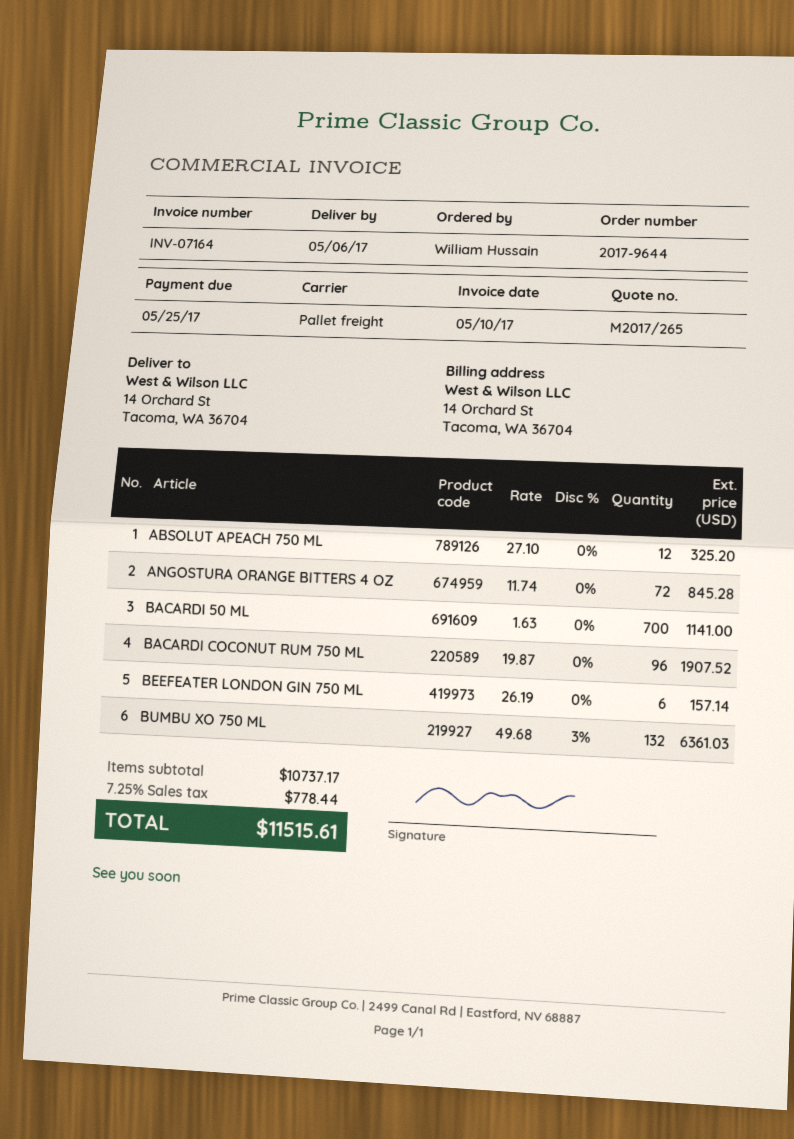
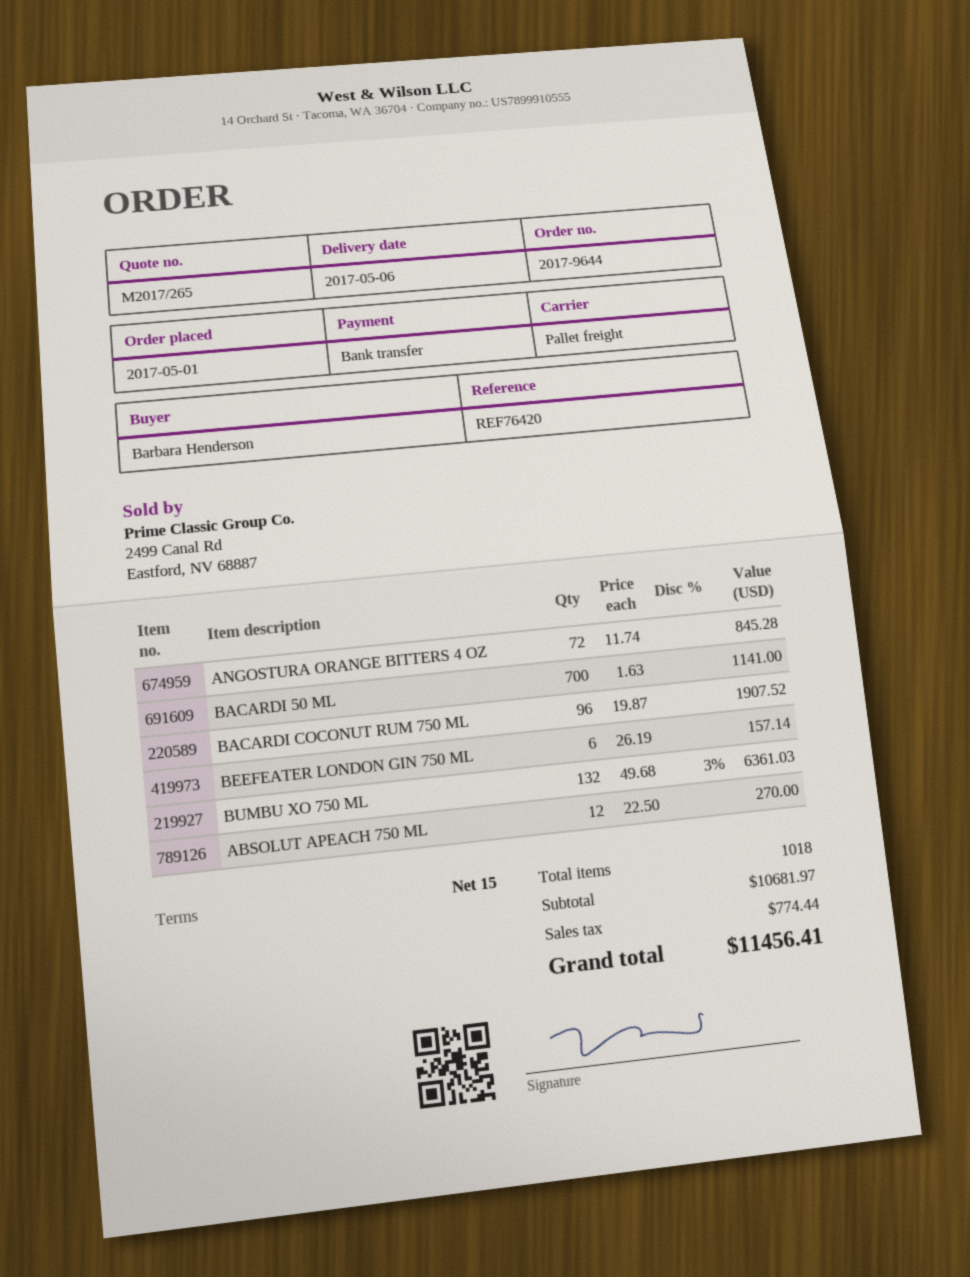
ordered by: William Hussain -> Barbara Henderson
ABSOLUT APEACH 750 ML: 12 x 27.10 = 325.20 -> 12 x 22.50 = 270.00
subtotal: 10737.17 -> 10681.97
tax: 778.44 -> 774.44
total: 11515.61 -> 11456.41

